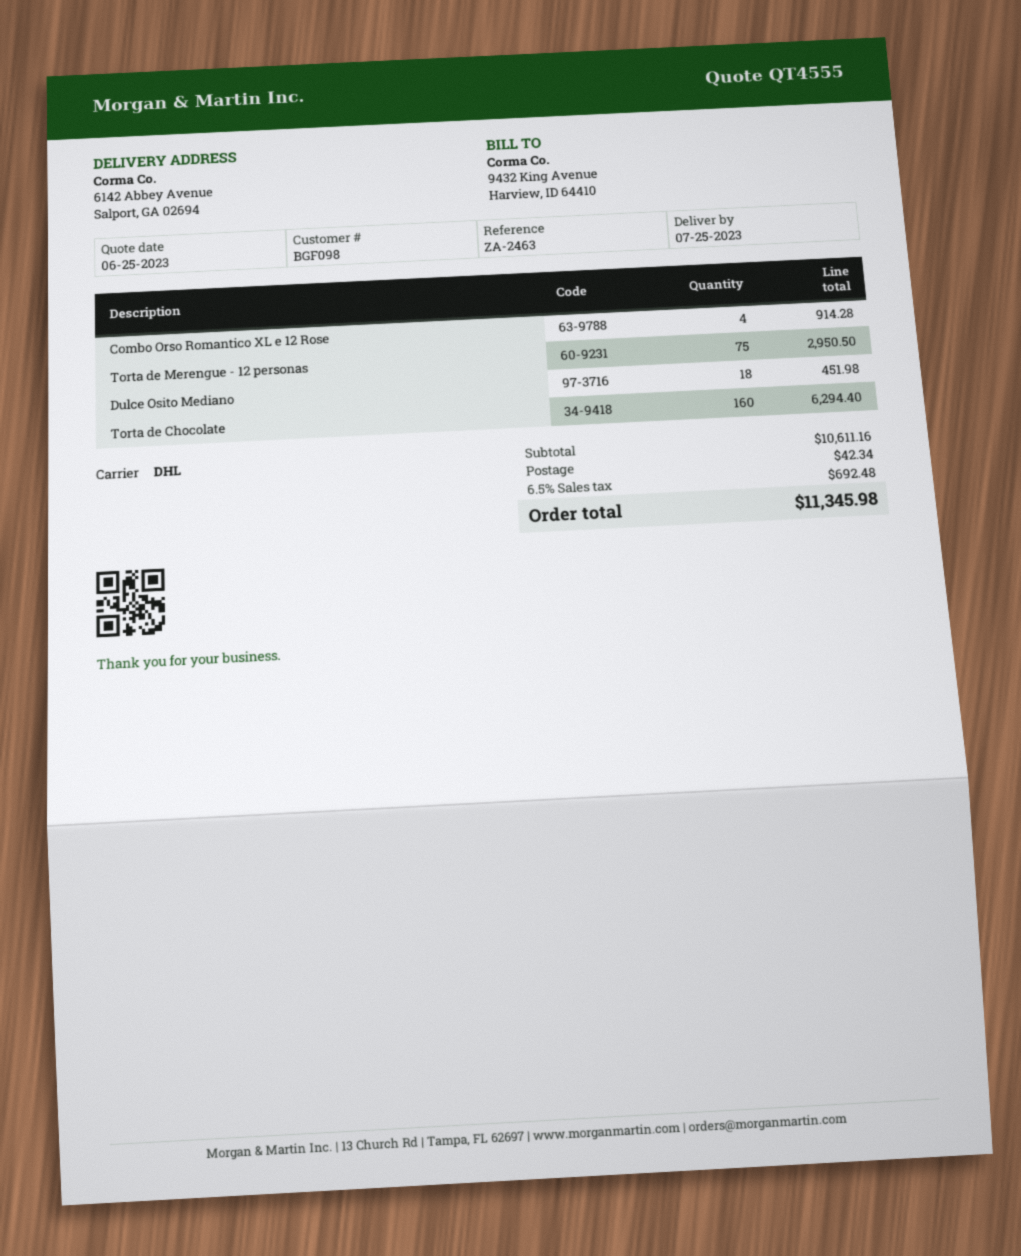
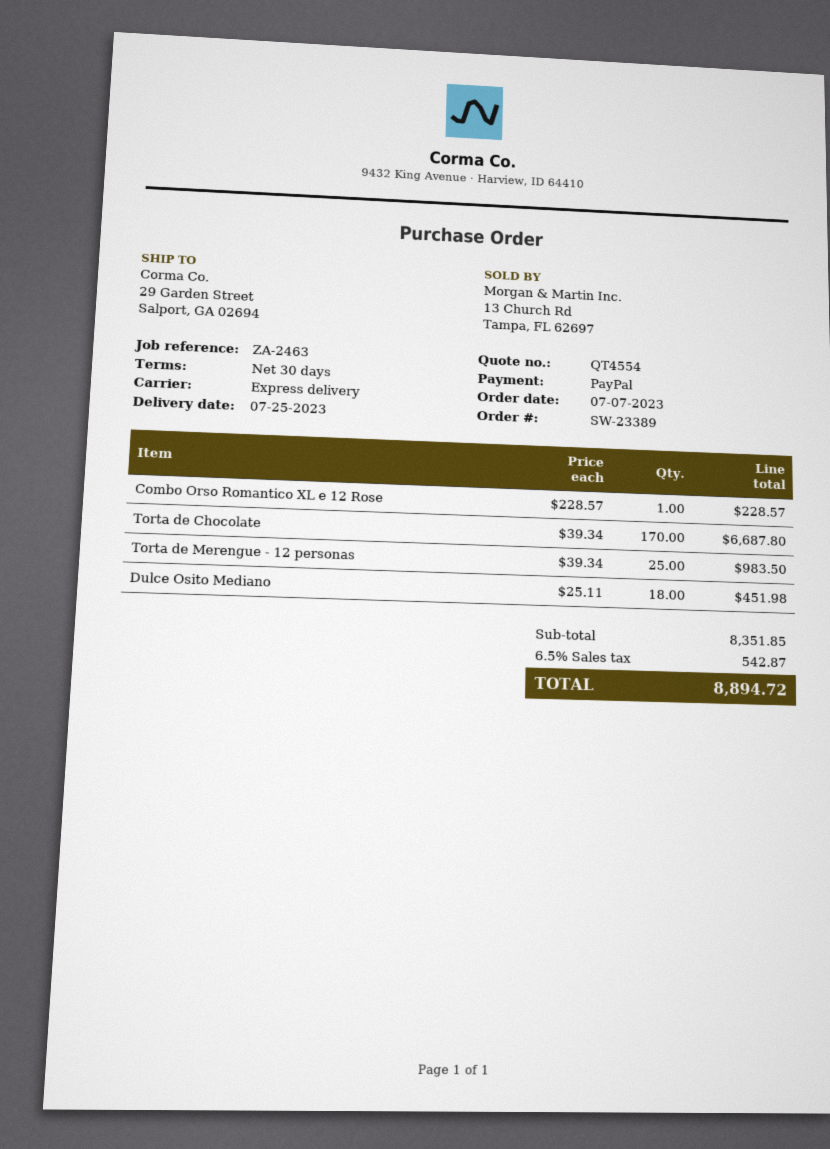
quote number: QT4555 -> QT4554
shipping method: DHL -> express
ship to: 6142 Abbey Avenue, Salport, GA 02694 -> 29 Garden Street, Salport, GA 02694
Combo Orso Romantico XL e 12 Rose: 4 for 914.28 -> 1 for 228.57
Torta de Merengue - 12 personas: 75 for 2950.50 -> 25 for 983.50
Torta de Chocolate: 160 for 6294.40 -> 170 for 6687.80
subtotal: 10611.16 -> 8351.85
shipping: 42.34 -> none
tax: 6.5% = 692.48 -> 6.5% = 542.87
total: 11345.98 -> 8894.72

